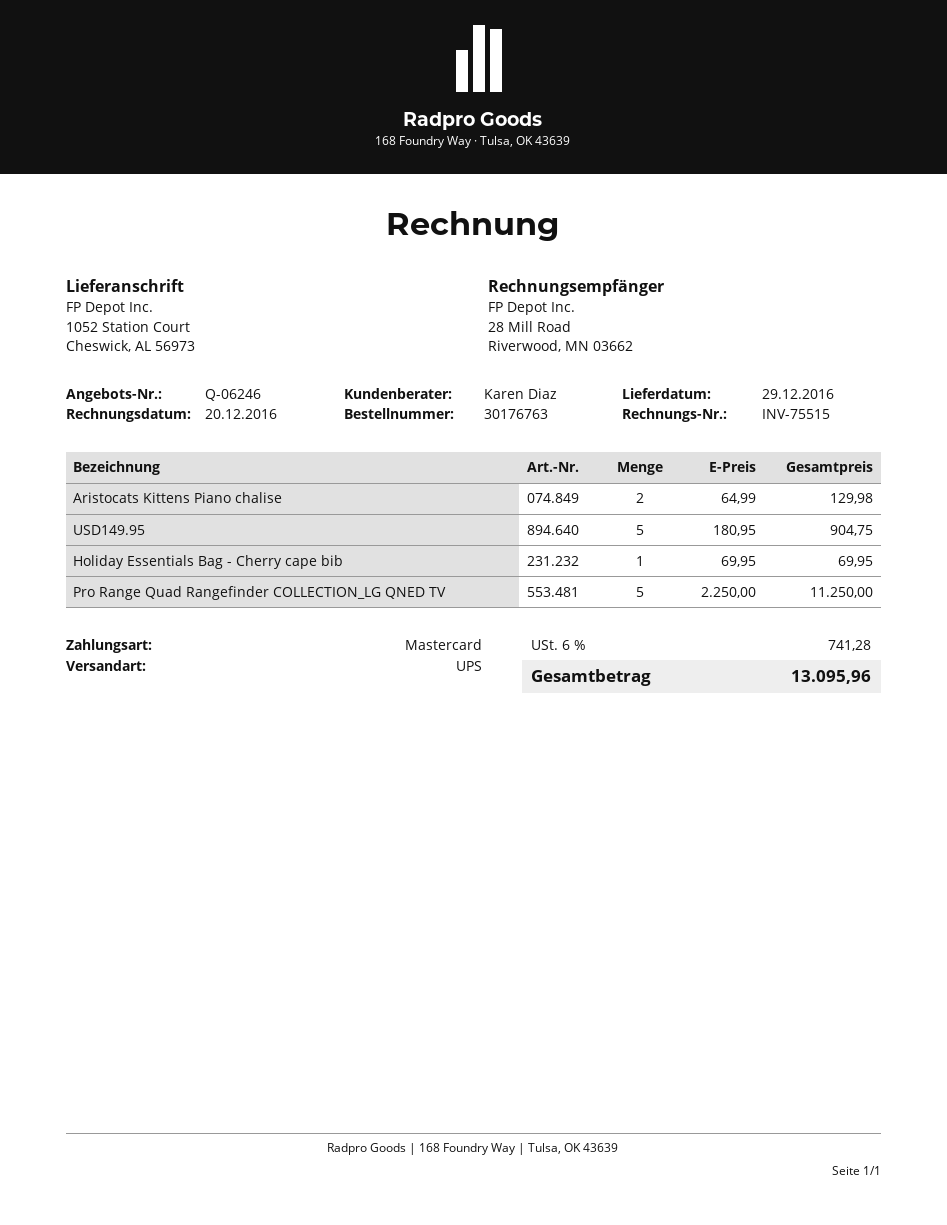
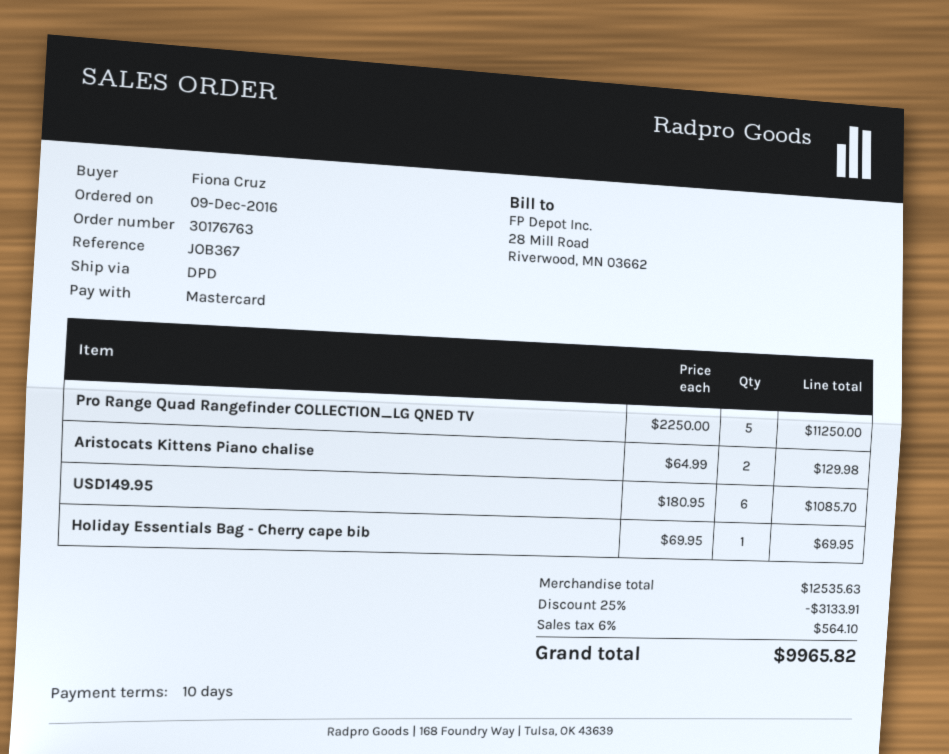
shipping method: UPS -> DPD
USD149.95: 5 x 180.95 = 904.75 -> 6 x 180.95 = 1085.70
discount: none -> 25% = 3133.91
tax: 6% = 741.28 -> 6% = 564.10
total: 13095.96 -> 9965.82

